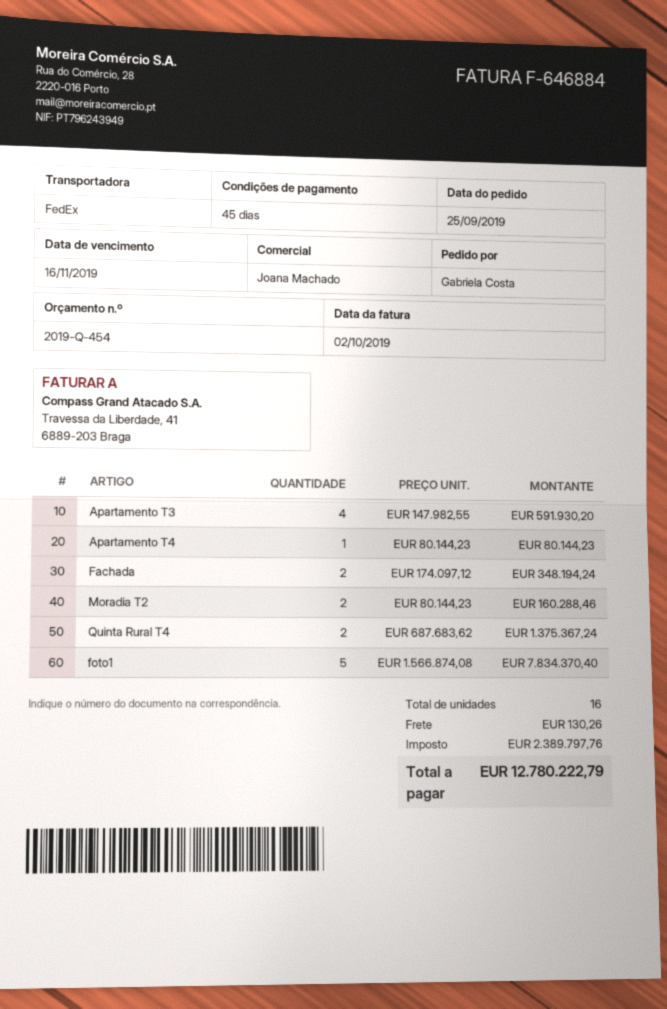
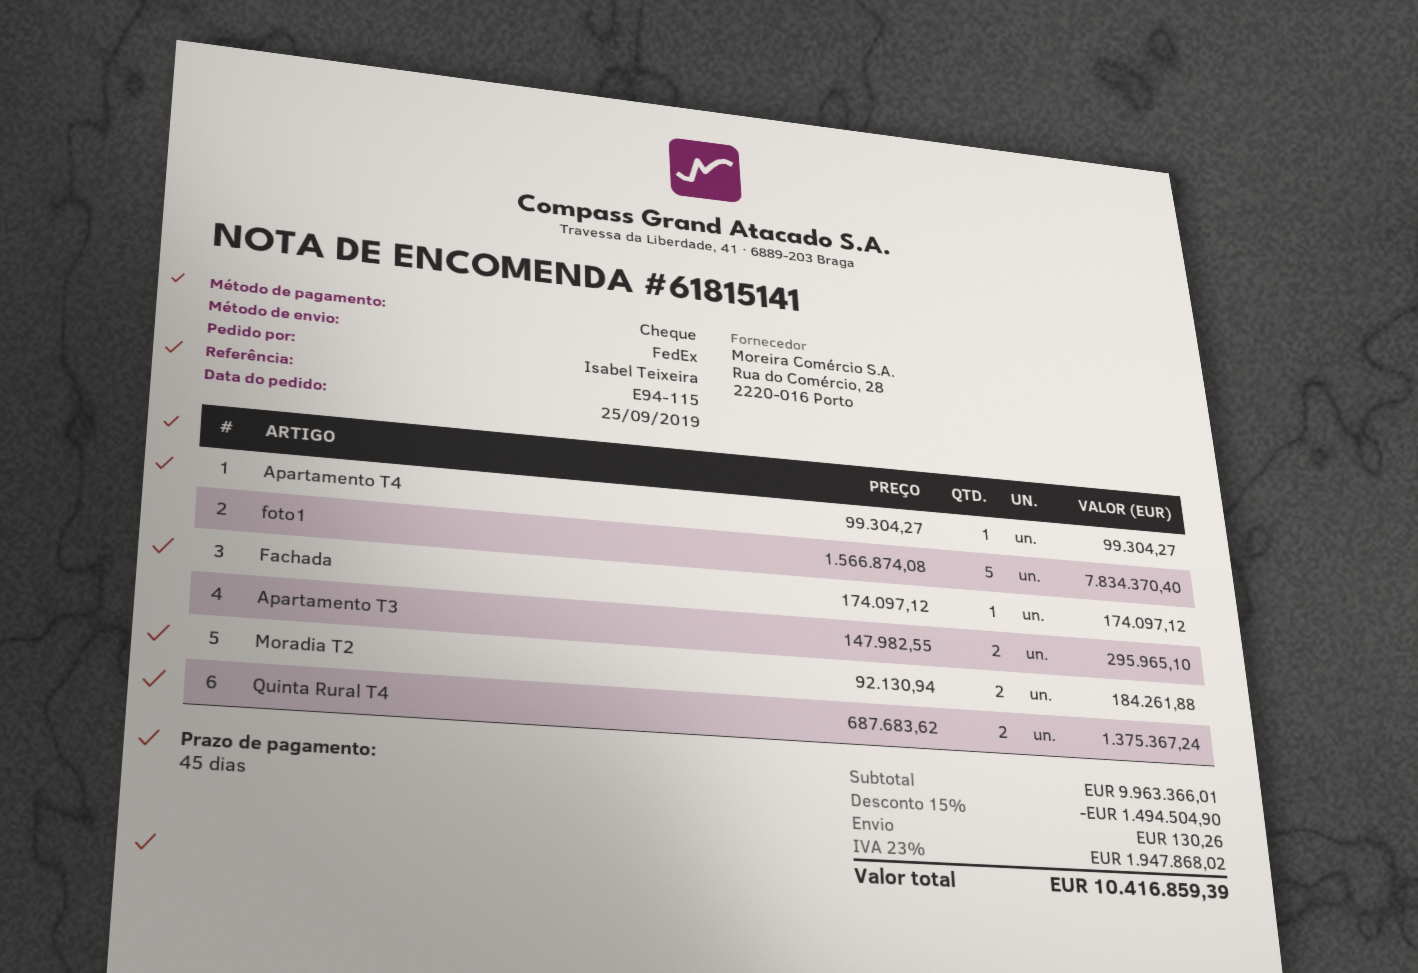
ordered by: Gabriela Costa -> Isabel Teixeira
Apartamento T3: 4 x 147982.55 = 591930.20 -> 2 x 147982.55 = 295965.10
Apartamento T4: 1 x 80144.23 = 80144.23 -> 1 x 99304.27 = 99304.27
Fachada: 2 x 174097.12 = 348194.24 -> 1 x 174097.12 = 174097.12
Moradia T2: 2 x 80144.23 = 160288.46 -> 2 x 92130.94 = 184261.88
discount: none -> 15% = 1494504.90
tax: 2389797.76 -> 1947868.02
total: 12780222.79 -> 10416859.39

